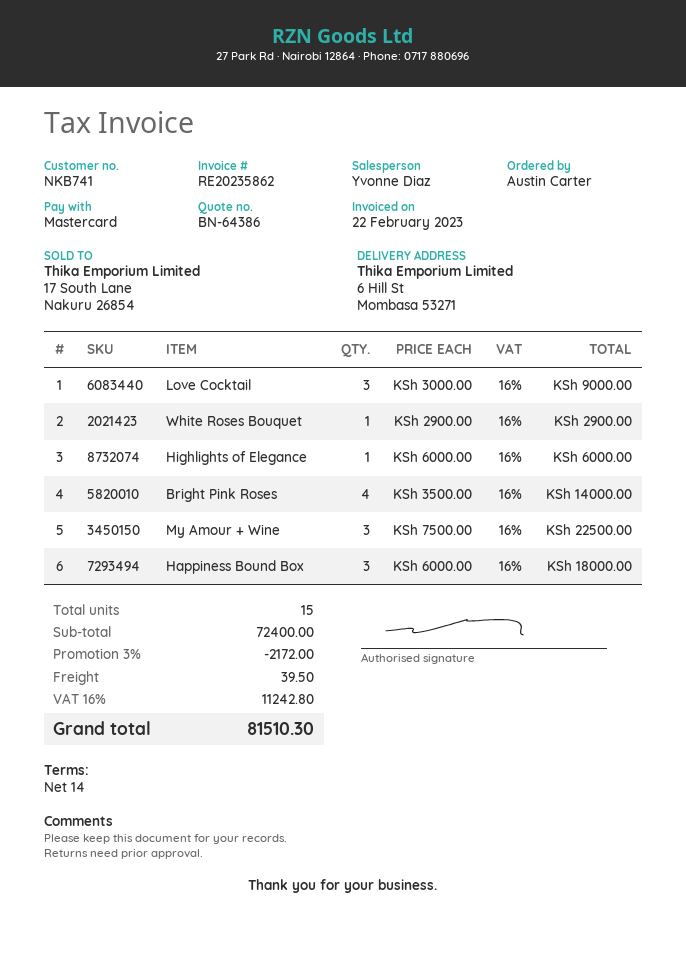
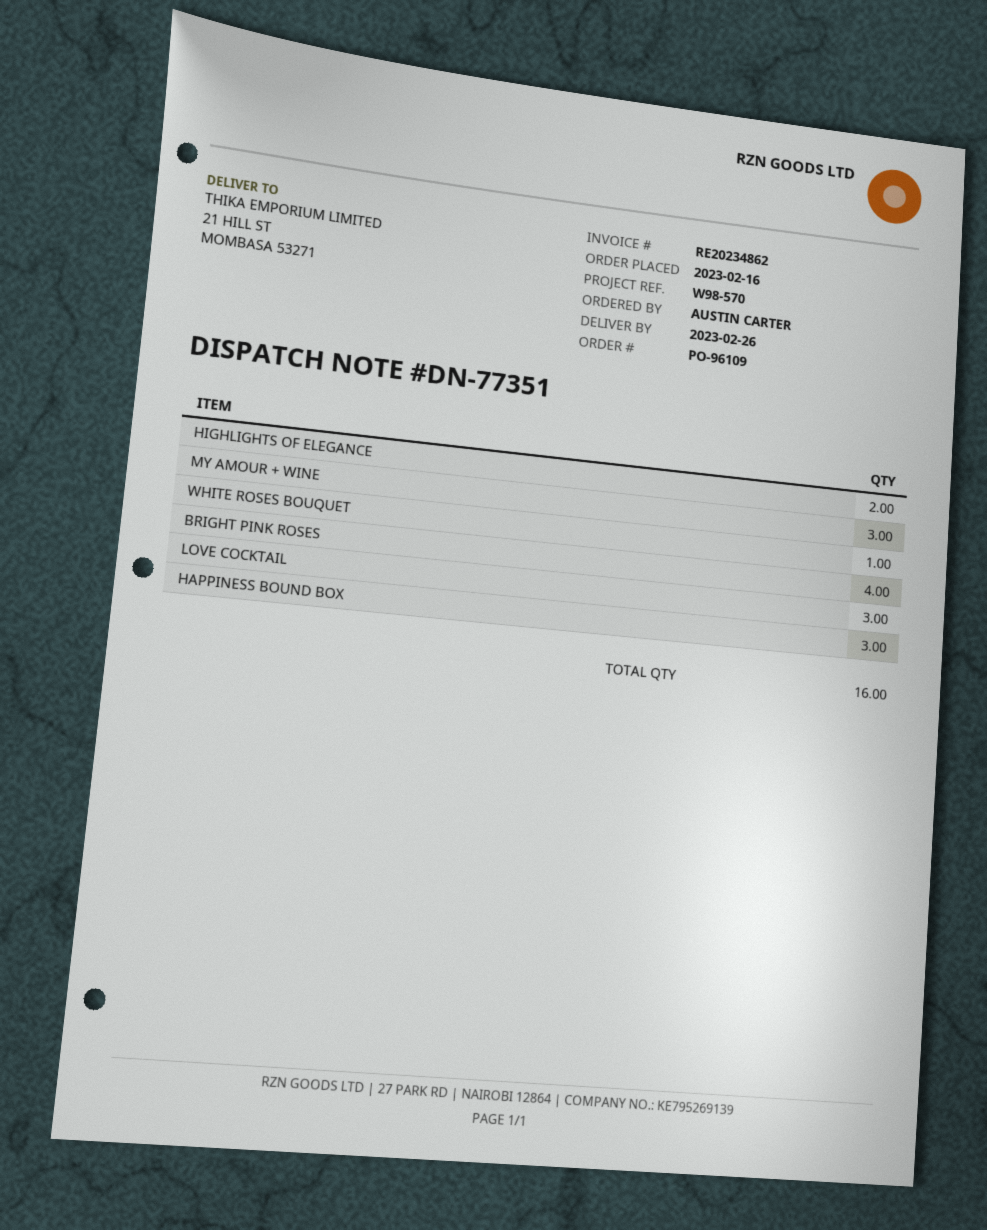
invoice number: RE20235862 -> RE20234862
ship to: 6 Hill St, Mombasa 53271 -> 21 HILL ST, MOMBASA 53271
Highlights of Elegance: 1 -> 2
total quantity: 15 -> 16

